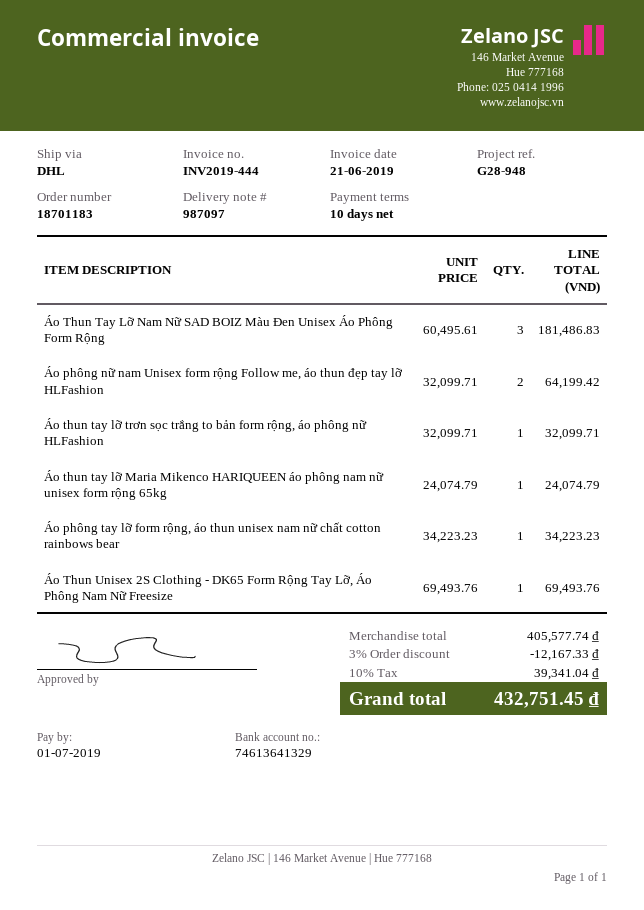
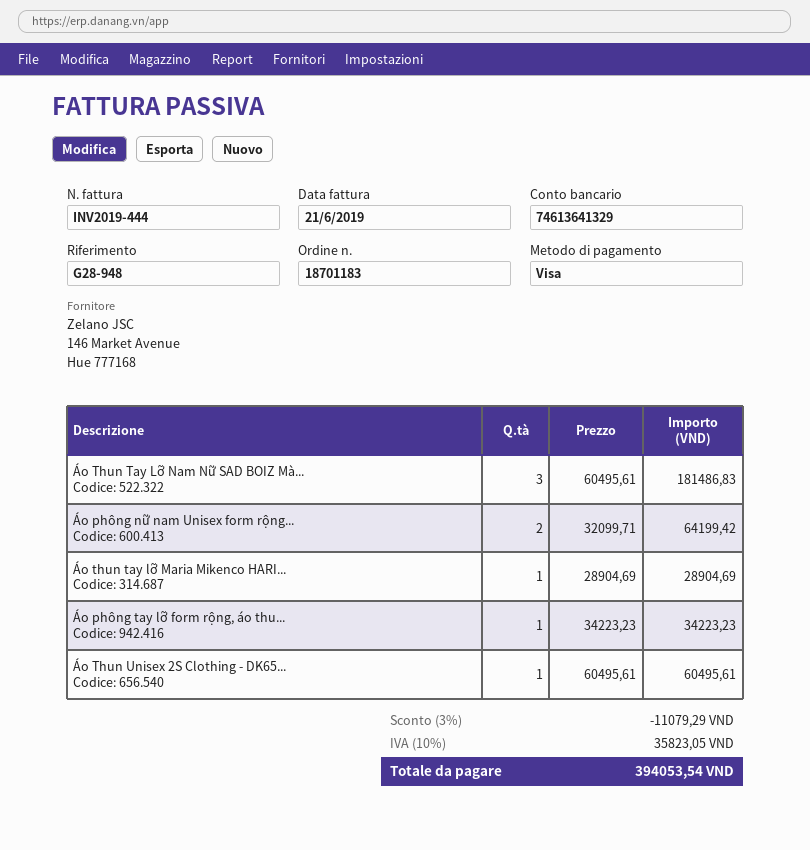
Áo thun tay lỡ trơn sọc trắng to bản form rộng, áo phông nữ HLFashion: 1 x 32099.71 = 32099.71 -> none
Áo thun tay lỡ Maria Mikenco HARIQUEEN áo phông nam nữ unisex form rộng 65kg: 1 x 24074.79 = 24074.79 -> 1 x 28904.69 = 28904.69
Áo Thun Unisex 2S Clothing - DK65 Form Rộng Tay Lỡ, Áo Phông Nam Nữ Freesize: 1 x 69493.76 = 69493.76 -> 1 x 60495.61 = 60495.61
discount: 3% = 12167.33 -> 3% = 11079.29
tax: 10% = 39341.04 -> 10% = 35823.05
total: 432751.45 -> 394053.54

